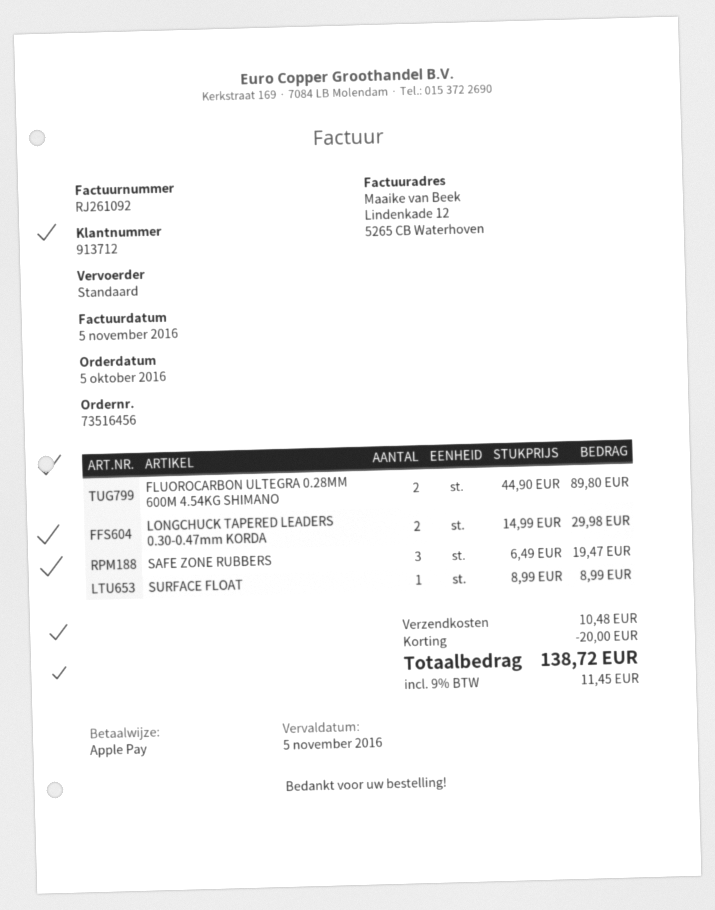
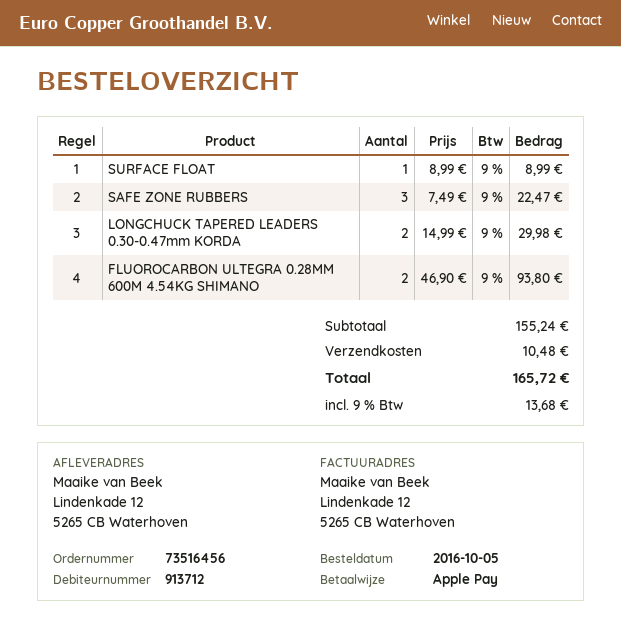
FLUOROCARBON ULTEGRA 0.28MM 600M 4.54KG SHIMANO: 2 x 44.90 = 89.80 -> 2 x 46.90 = 93.80
SAFE ZONE RUBBERS: 3 x 6.49 = 19.47 -> 3 x 7.49 = 22.47
discount: 20.00 -> none
tax: 9% = 11.45 -> 9% = 13.68
total: 138.72 -> 165.72

